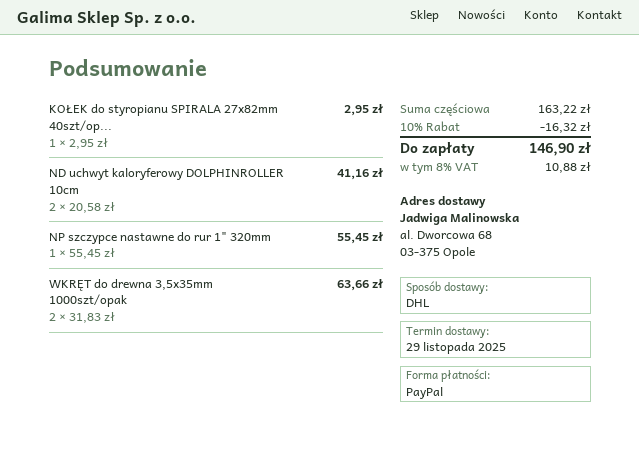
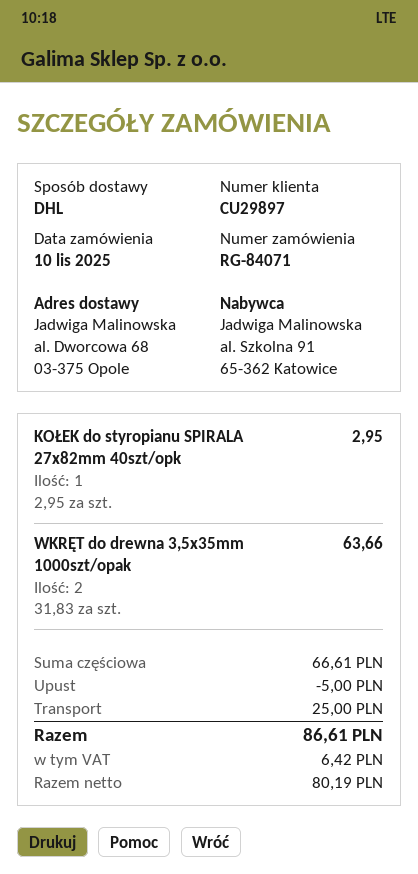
ND uchwyt kaloryferowy DOLPHINROLLER 10cm: 2 x 20.58 = 41.16 -> none
NP szczypce nastawne do rur 1" 320mm: 1 x 55.45 = 55.45 -> none
subtotal: 163.22 -> 66.61
discount: 16.32 -> 5.00
shipping: none -> 25.00
tax: 10.88 -> 6.42
total: 146.90 -> 86.61

